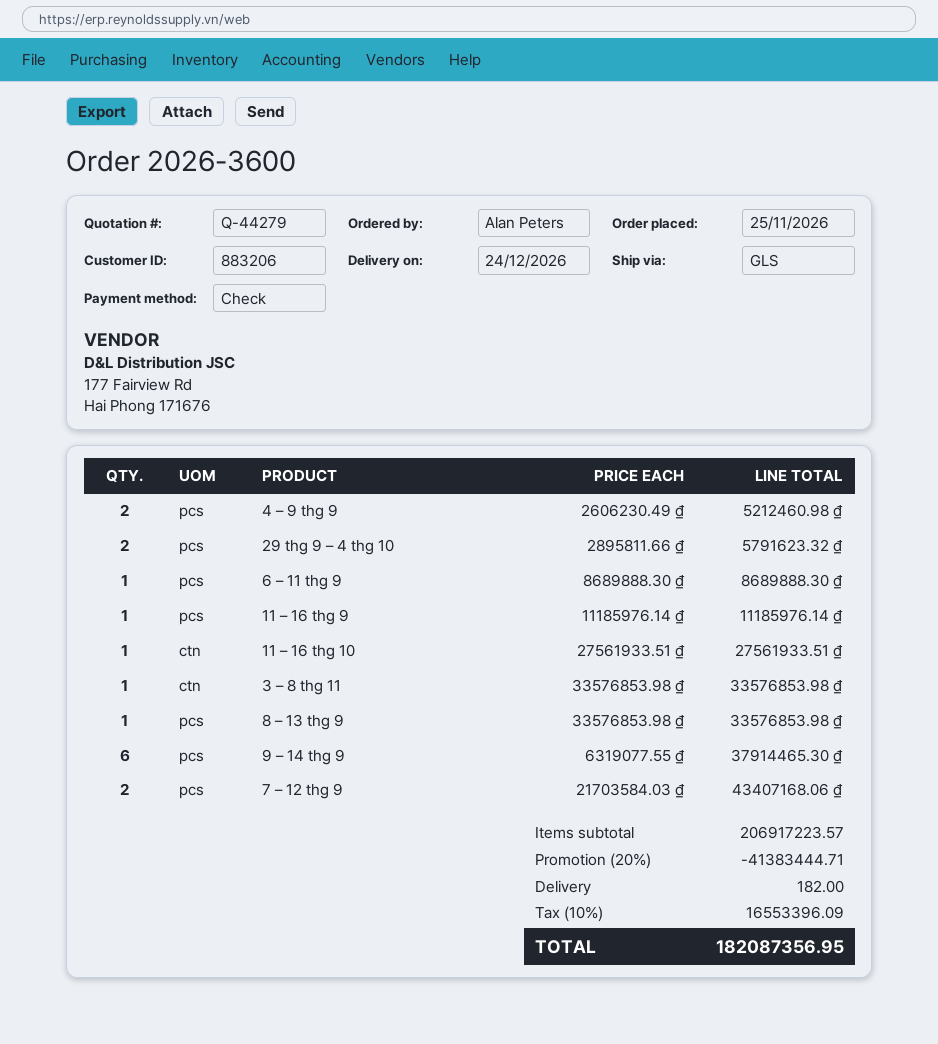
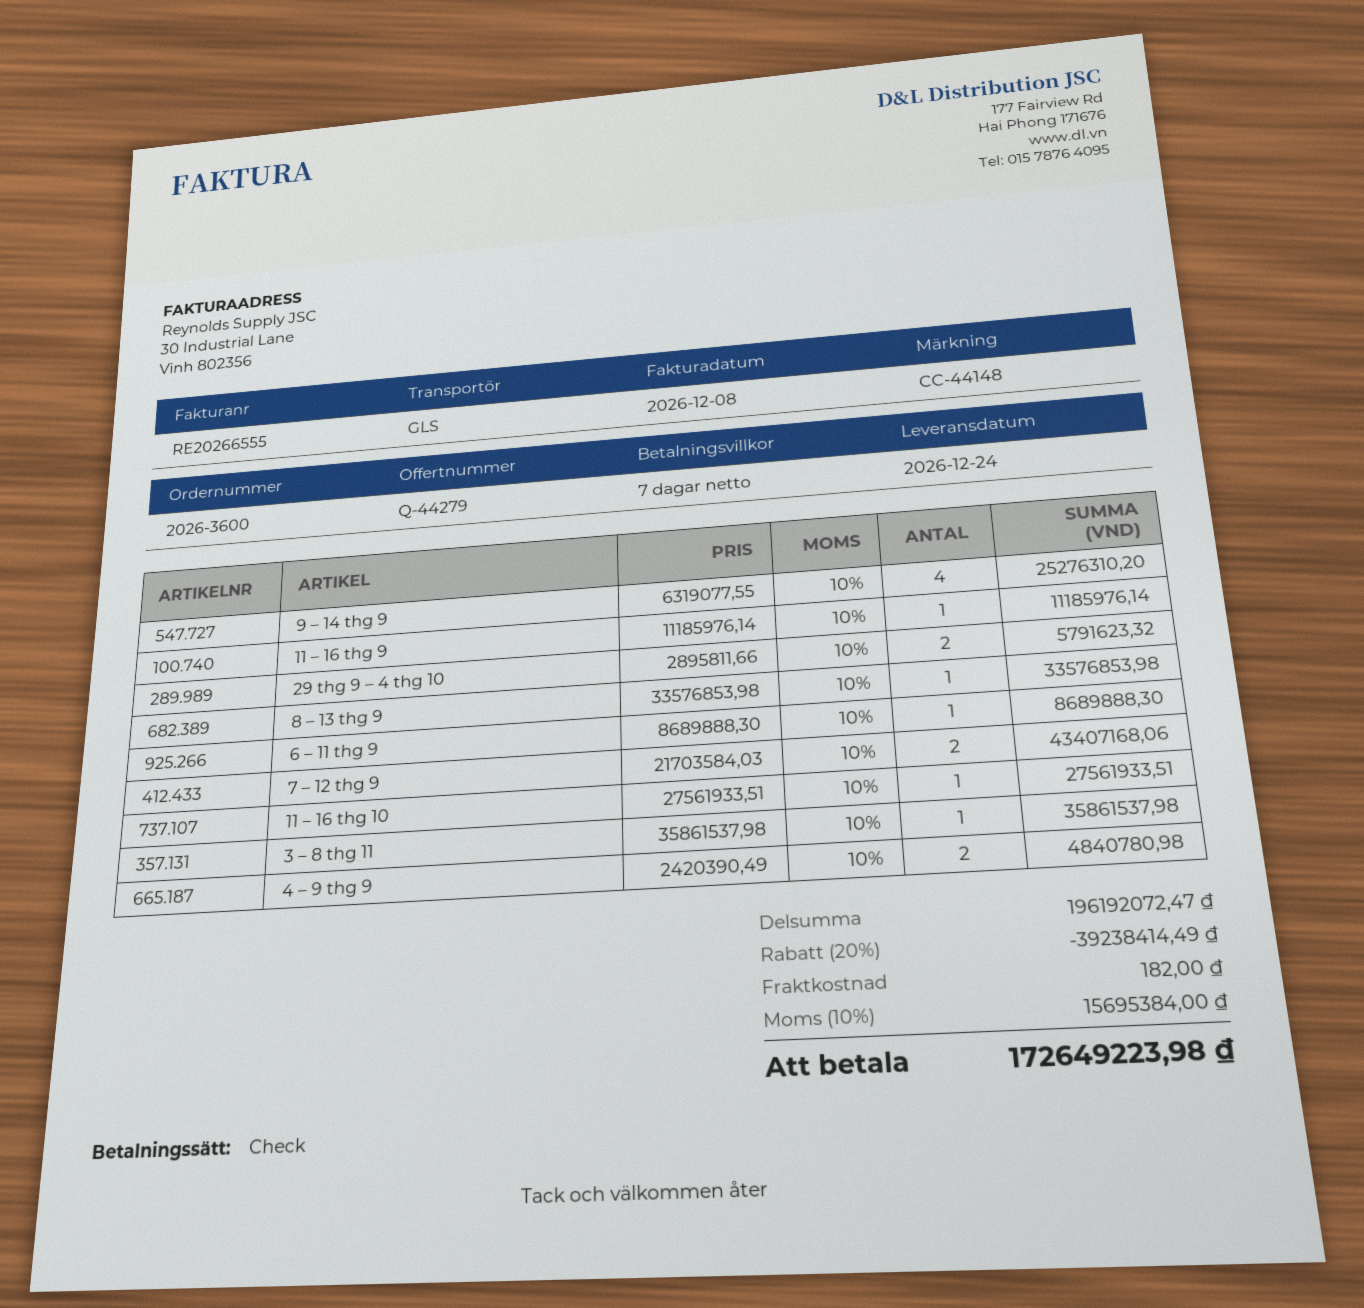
4 – 9 thg 9: 2 x 2606230.49 = 5212460.98 -> 2 x 2420390.49 = 4840780.98
3 – 8 thg 11: 1 x 33576853.98 = 33576853.98 -> 1 x 35861537.98 = 35861537.98
9 – 14 thg 9: 6 x 6319077.55 = 37914465.30 -> 4 x 6319077.55 = 25276310.20
subtotal: 206917223.57 -> 196192072.47
discount: 20% = 41383444.71 -> 20% = 39238414.49
tax: 10% = 16553396.09 -> 10% = 15695384.00
total: 182087356.95 -> 172649223.98

